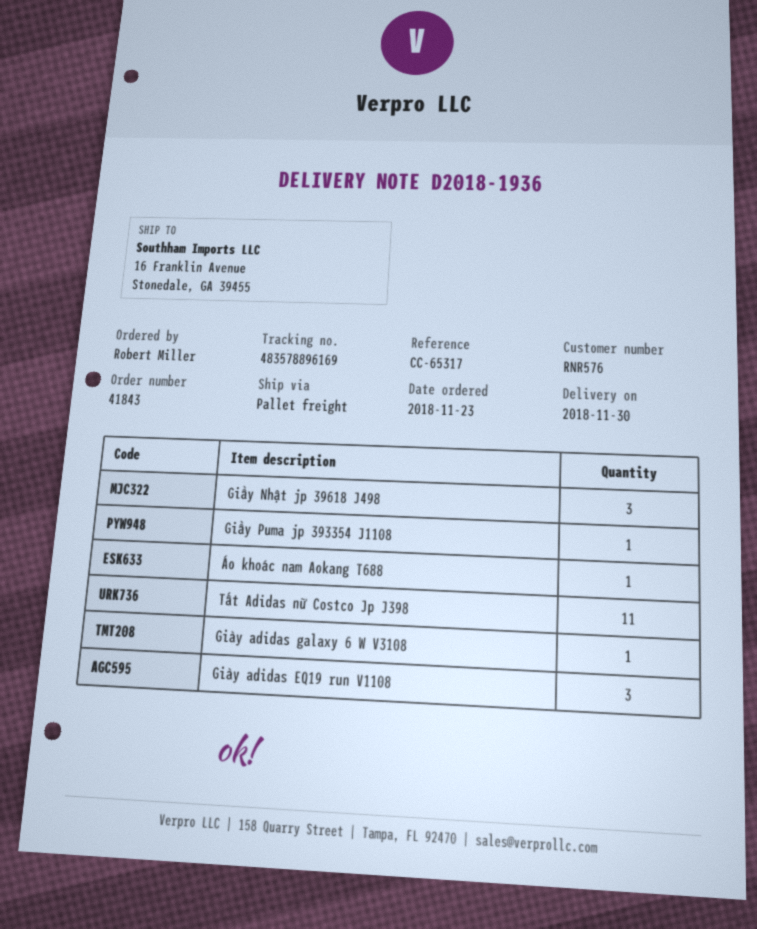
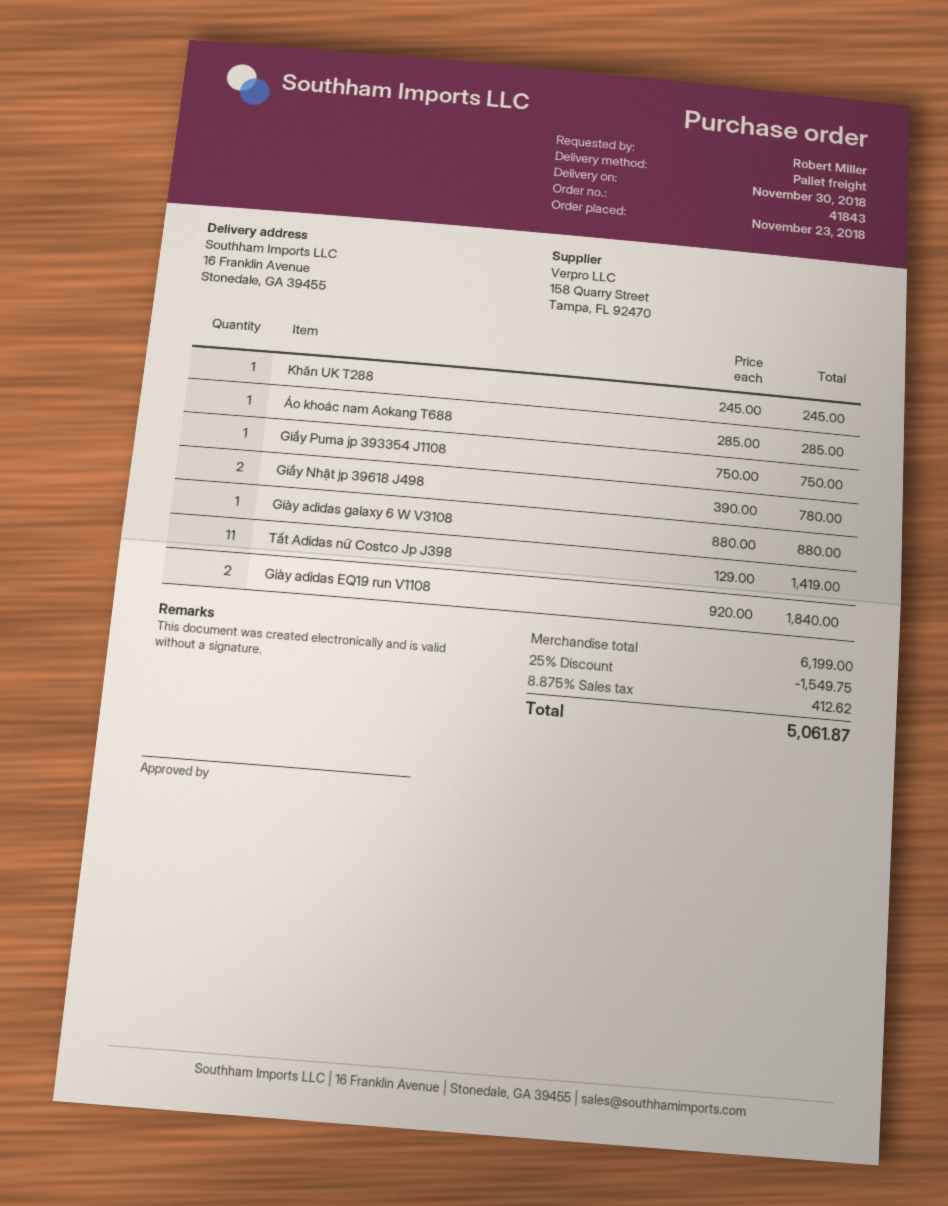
Giầy Nhật jp 39618 J498: 3 -> 2
Giày adidas EQ19 run V1108: 3 -> 2
Khăn UK T288: none -> 1

